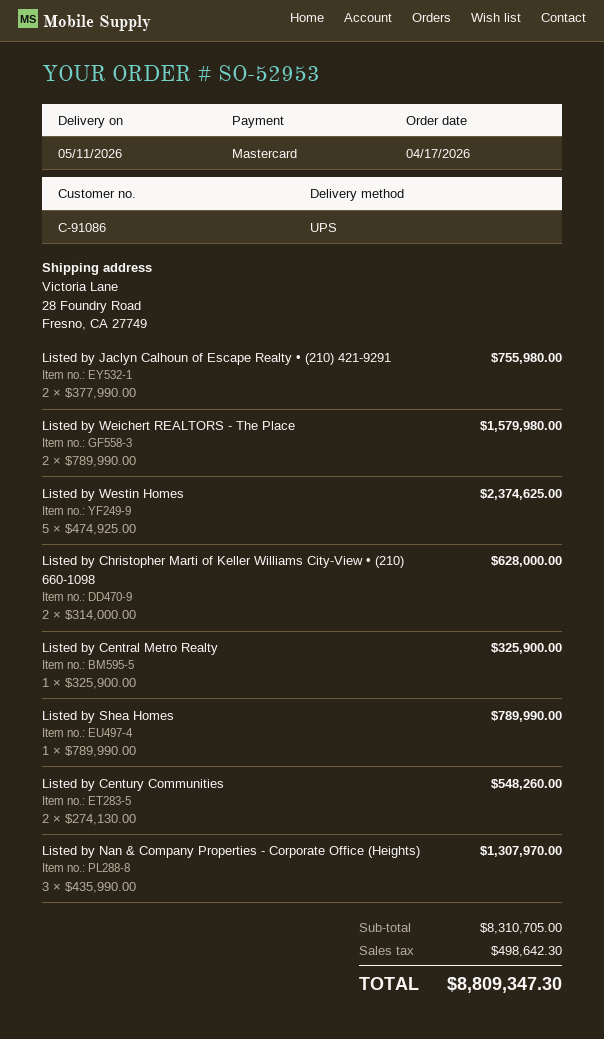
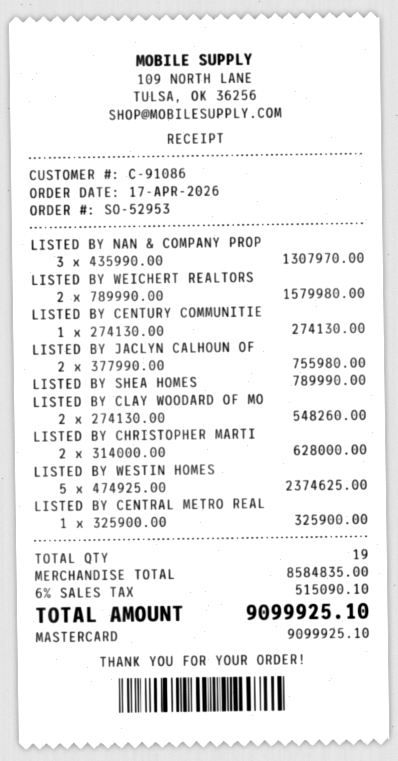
Listed by Century Communities: 2 x 274130.00 = 548260.00 -> 1 x 274130.00 = 274130.00
LISTED BY CLAY WOODARD OF MO: none -> 2 x 274130.00 = 548260.00
subtotal: 8310705.00 -> 8584835.00
tax: 498642.30 -> 515090.10
total: 8809347.30 -> 9099925.10

